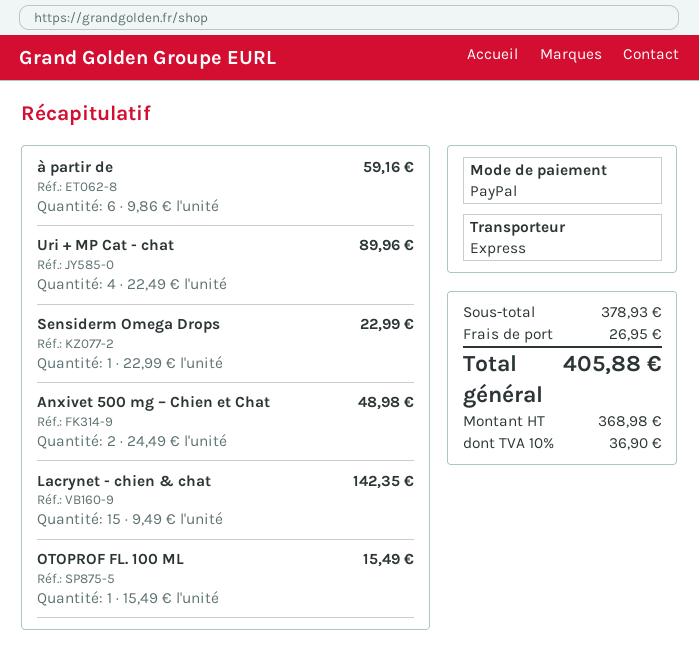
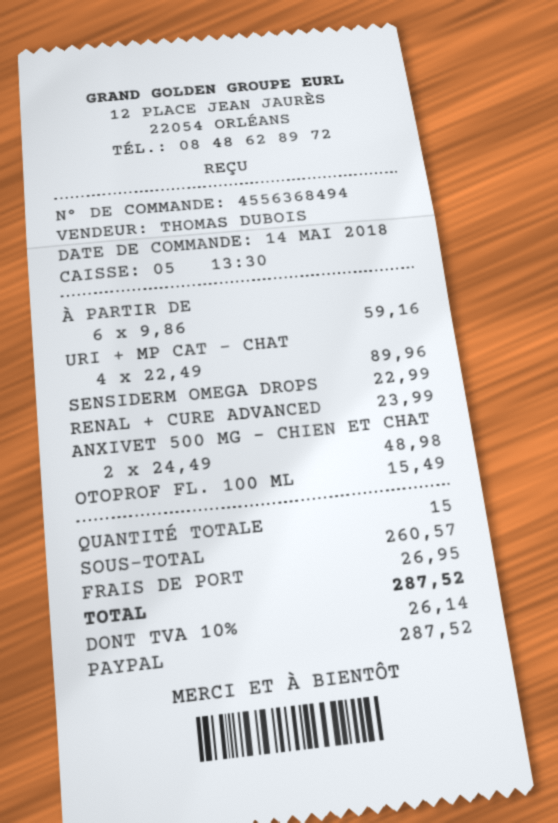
Lacrynet - chien & chat: 15 x 9.49 = 142.35 -> none
RENAL + CURE ADVANCED: none -> 1 x 23.99 = 23.99
subtotal: 378.93 -> 260.57
tax: 10% = 36.90 -> 10% = 26.14
total: 405.88 -> 287.52

